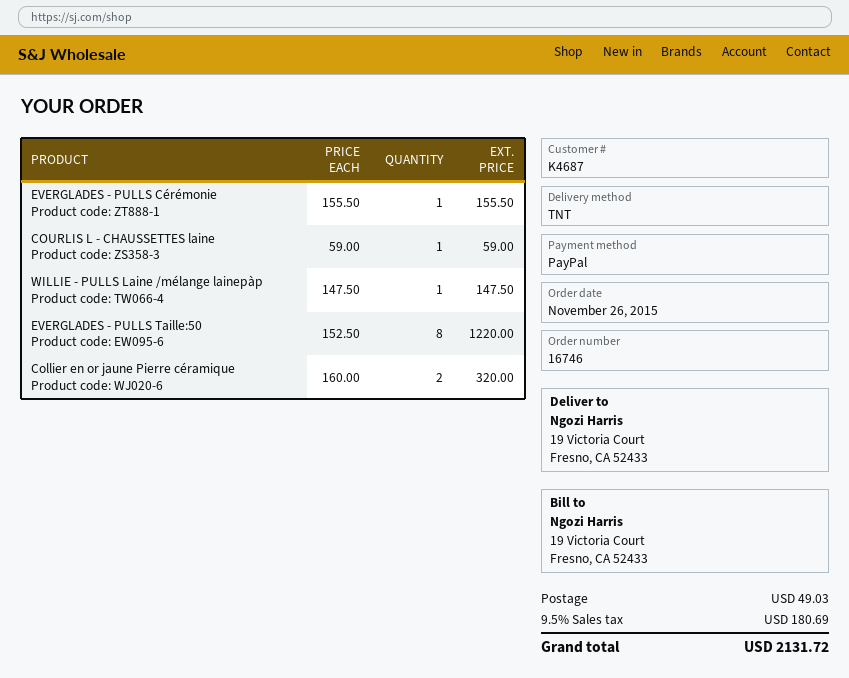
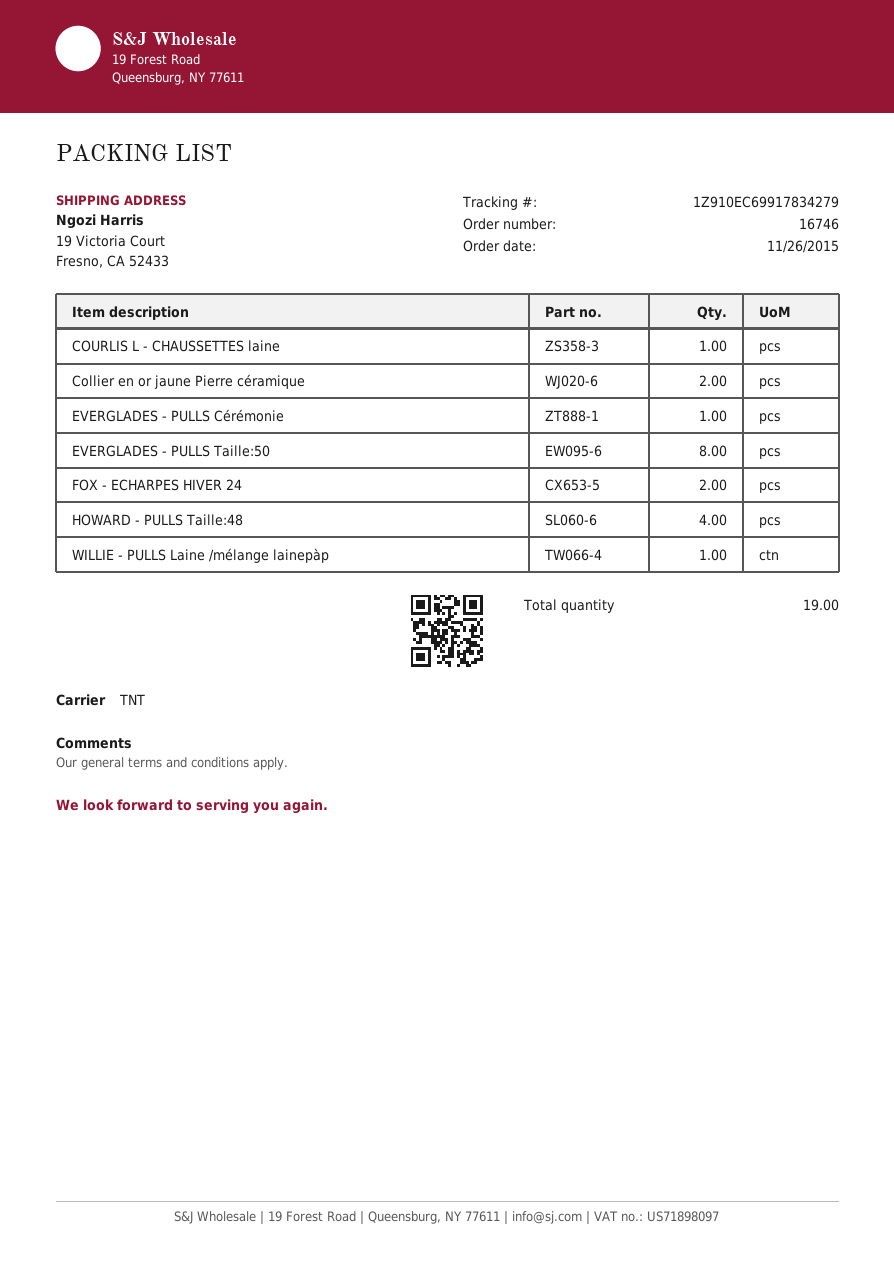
FOX - ECHARPES HIVER 24: none -> 2
HOWARD - PULLS Taille:48: none -> 4

